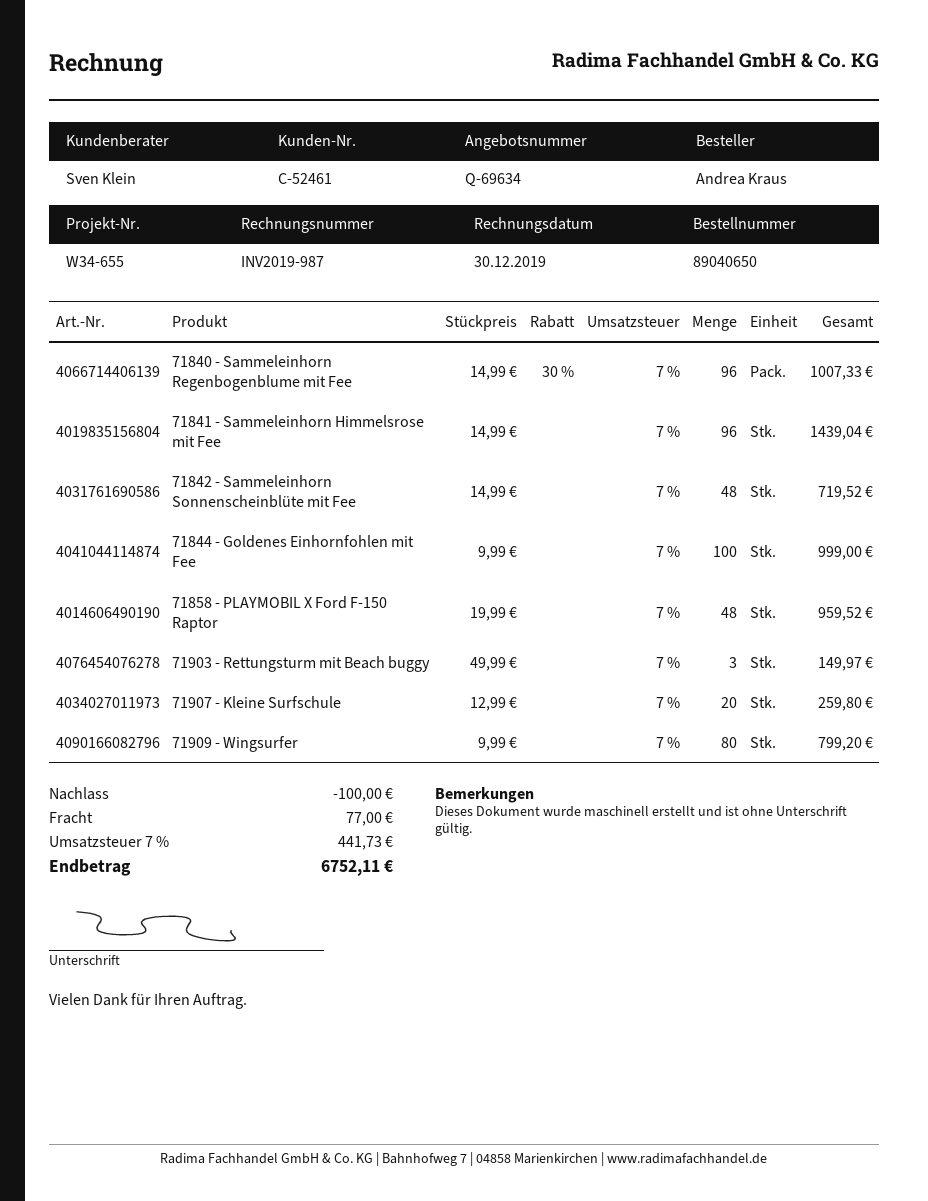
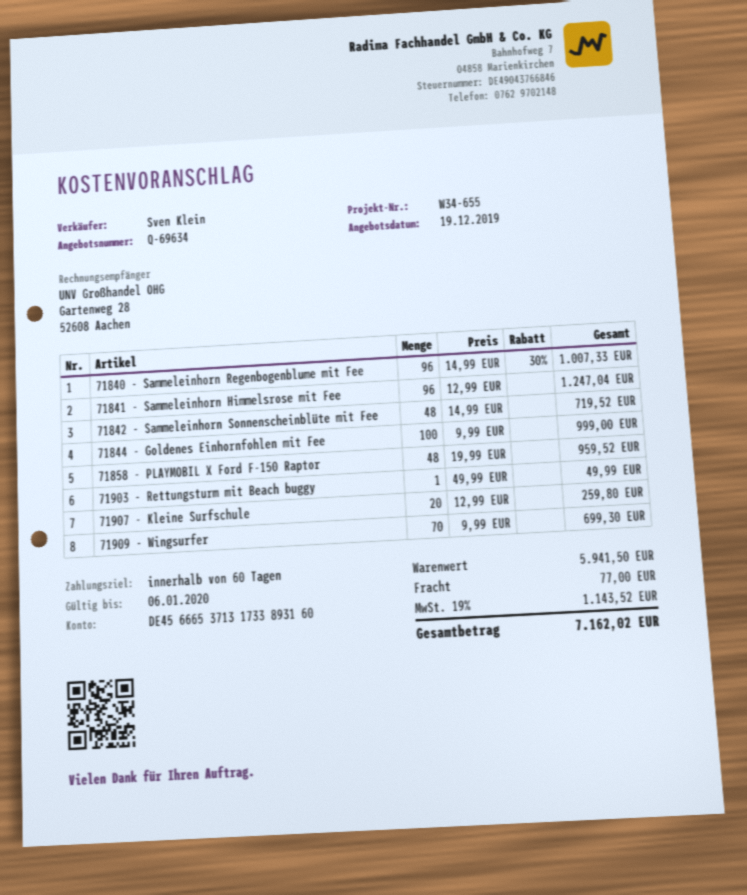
71841 - Sammeleinhorn Himmelsrose mit Fee: 96 x 14.99 = 1439.04 -> 96 x 12.99 = 1247.04
71903 - Rettungsturm mit Beach buggy: 3 x 49.99 = 149.97 -> 1 x 49.99 = 49.99
71909 - Wingsurfer: 80 x 9.99 = 799.20 -> 70 x 9.99 = 699.30
discount: 100.00 -> none
tax: 7% = 441.73 -> 19% = 1143.52
total: 6752.11 -> 7162.02

